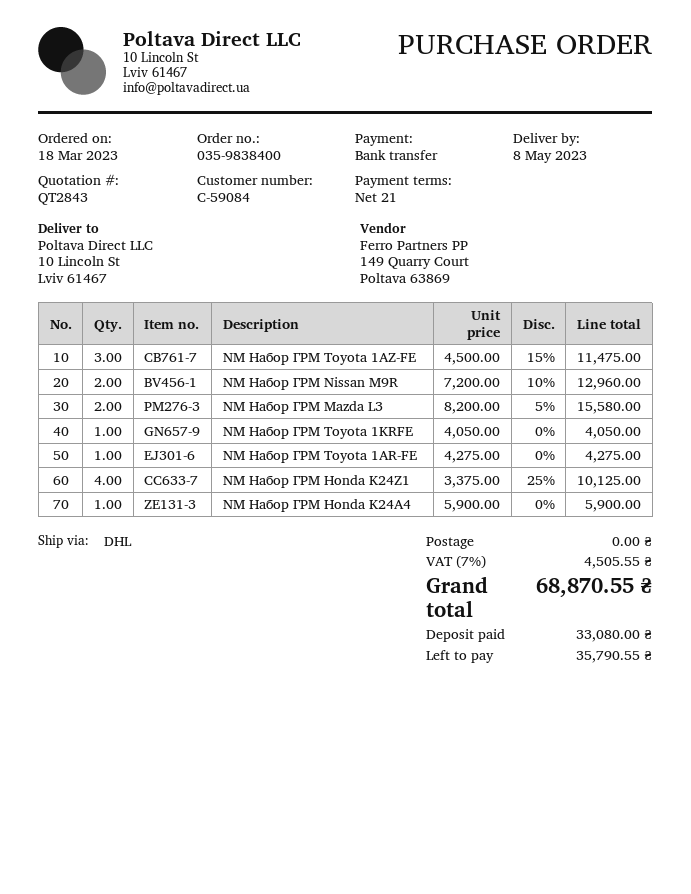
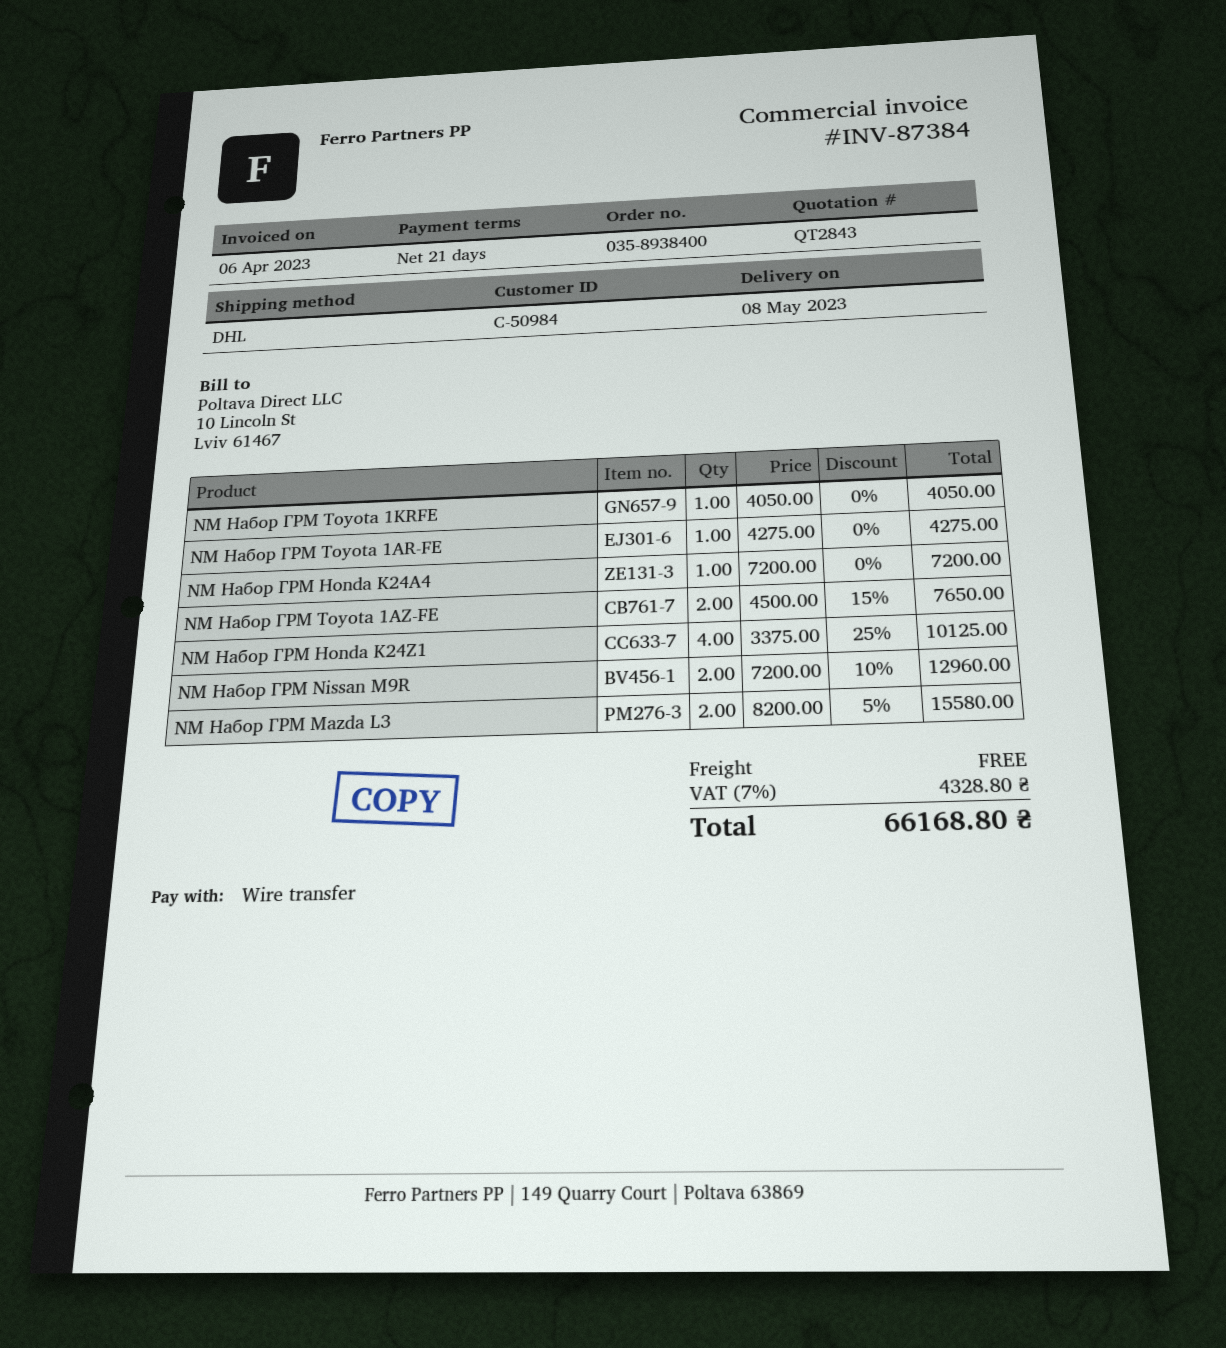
order number: 035-9838400 -> 035-8938400
customer number: C-59084 -> C-50984
NM Набор ГРМ Toyota 1AZ-FE: 3 x 4500.00 - 15% = 11475.00 -> 2 x 4500.00 - 15% = 7650.00
NM Набор ГРМ Honda K24A4: 1 x 5900.00 = 5900.00 -> 1 x 7200.00 = 7200.00
tax: 7% = 4505.55 -> 7% = 4328.80
total: 68870.55 -> 66168.80

